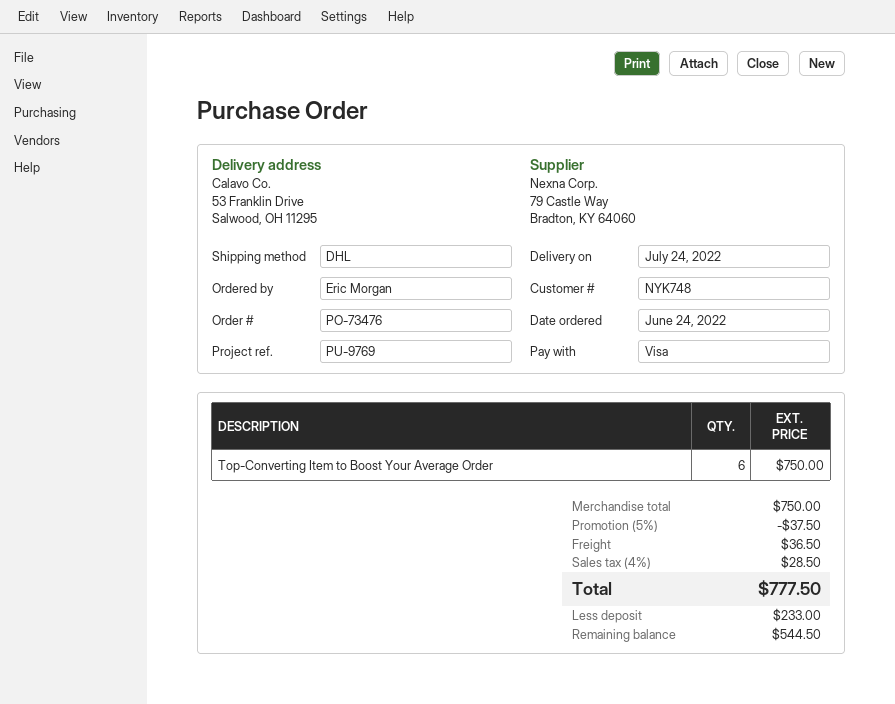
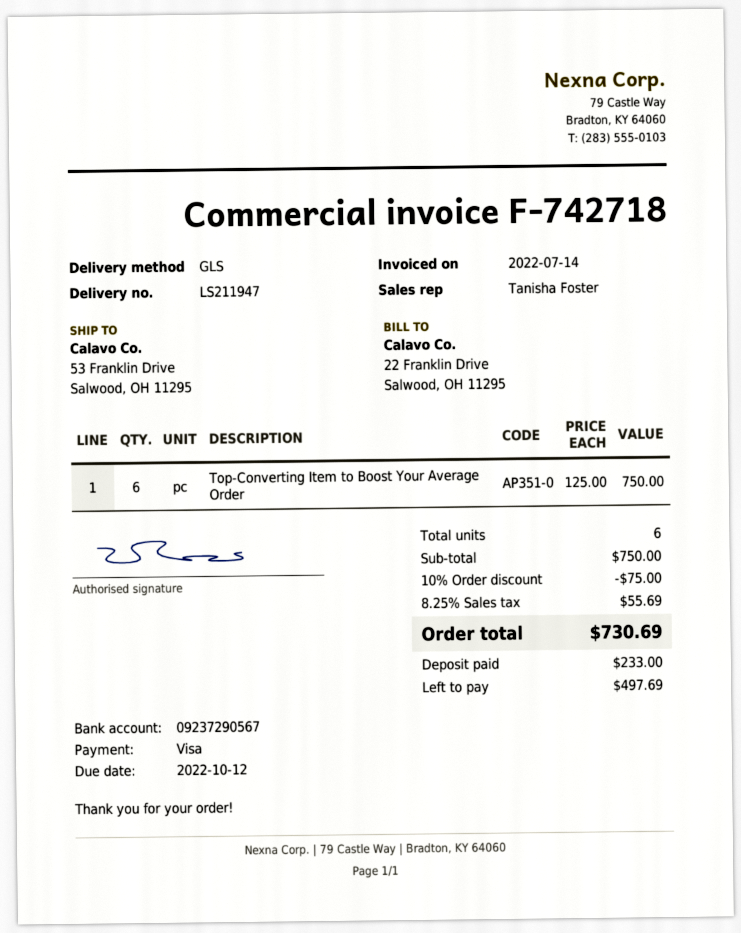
shipping method: DHL -> GLS
discount: 5% = 37.50 -> 10% = 75.00
shipping: 36.50 -> none
tax: 4% = 28.50 -> 8.25% = 55.69
total: 777.50 -> 730.69
balance: 544.50 -> 497.69

